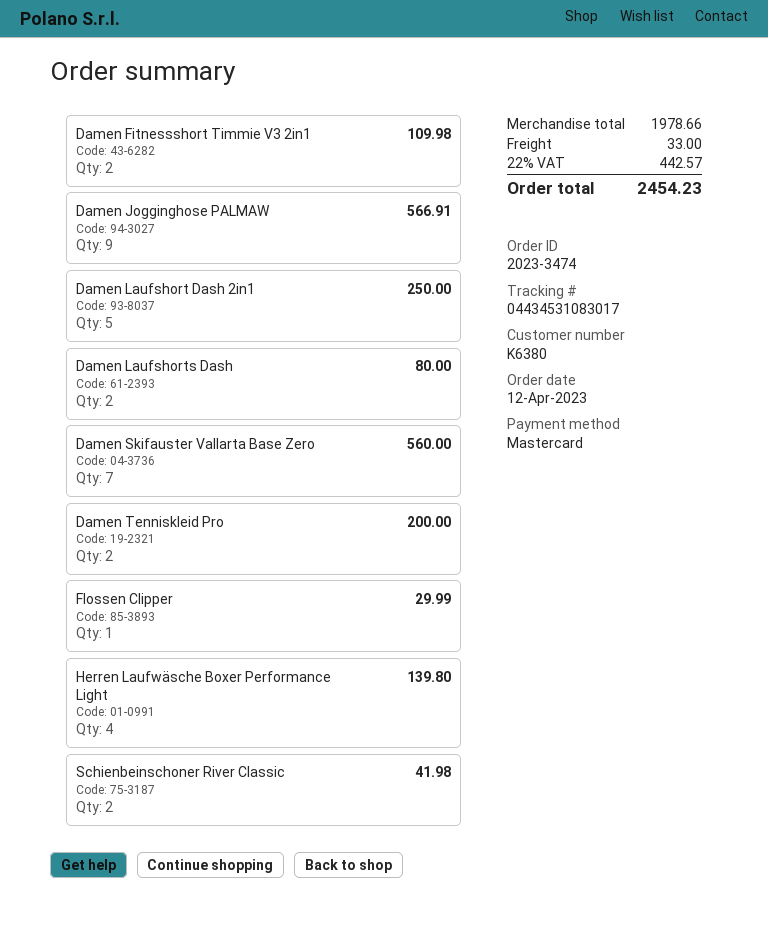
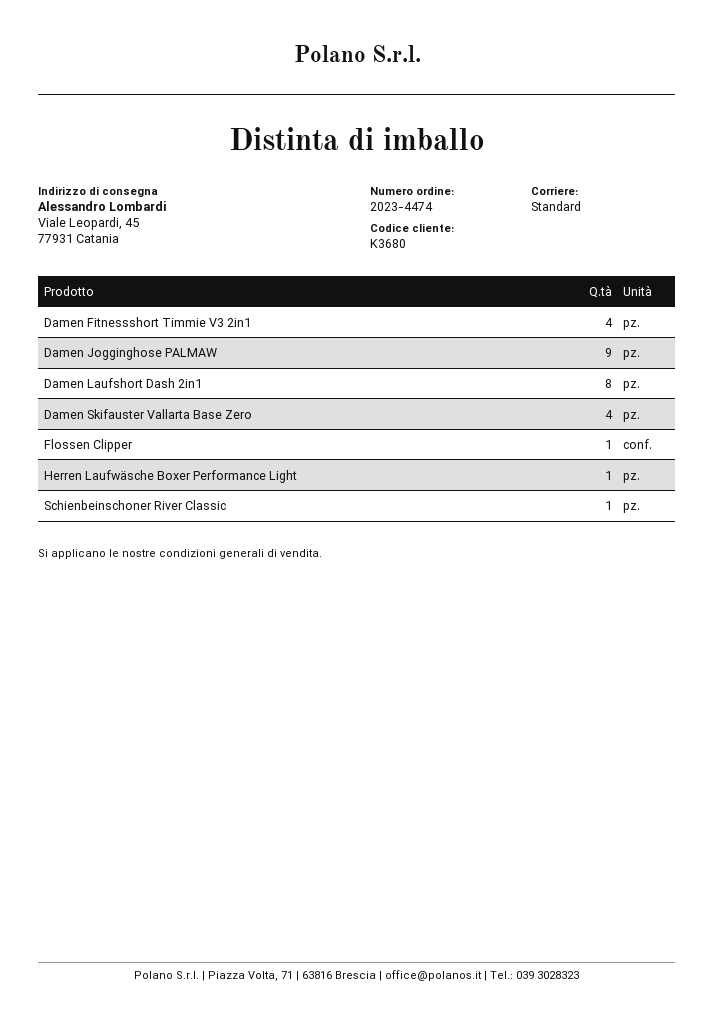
order number: 2023-3474 -> 2023-4474
customer number: K6380 -> K3680
Damen Fitnessshort Timmie V3 2in1: 2 -> 4
Damen Laufshort Dash 2in1: 5 -> 8
Damen Laufshorts Dash: 2 -> none
Damen Skifauster Vallarta Base Zero: 7 -> 4
Damen Tenniskleid Pro: 2 -> none
Herren Laufwäsche Boxer Performance Light: 4 -> 1
Schienbeinschoner River Classic: 2 -> 1

